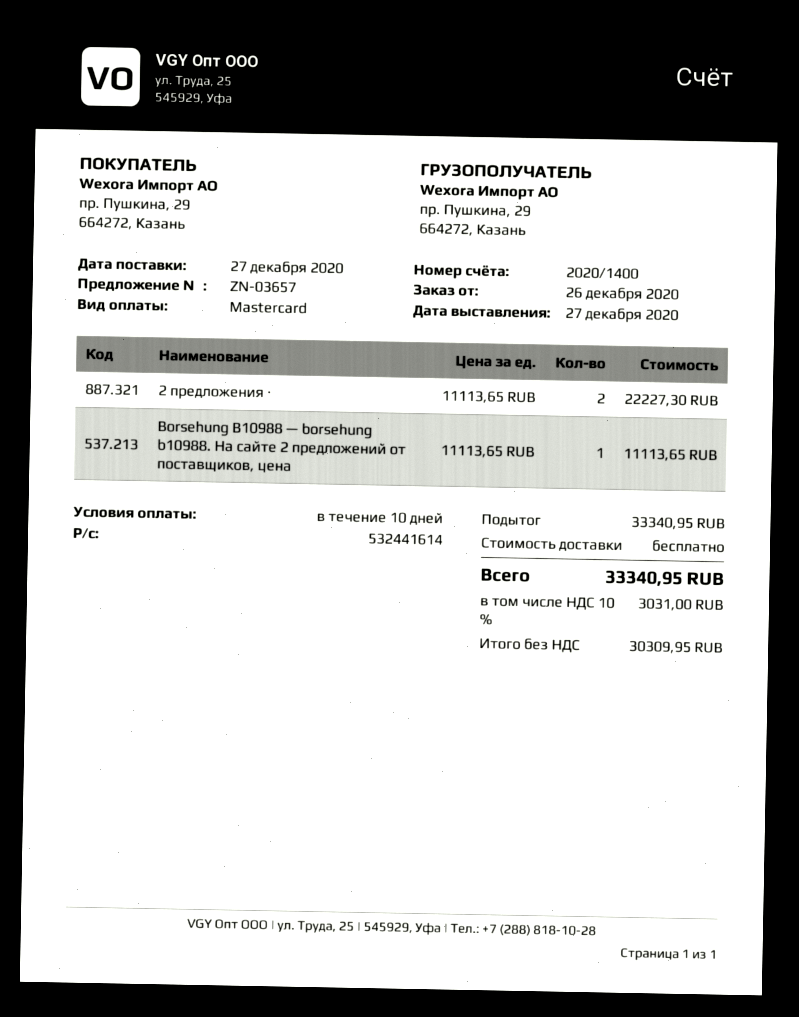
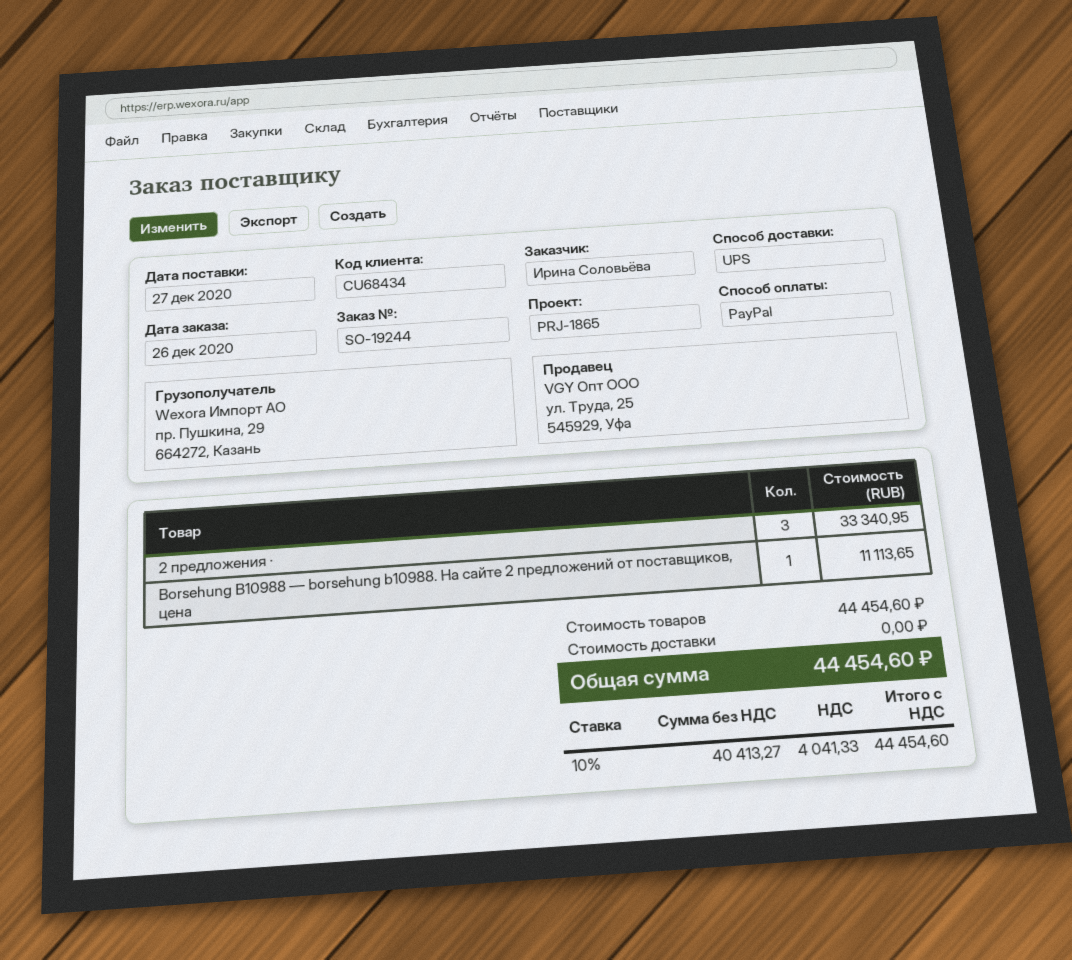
payment method: Mastercard -> PayPal
2 предложения ·: 2 for 22227.30 -> 3 for 33340.95
subtotal: 33340.95 -> 44454.60
net: 30309.95 -> 40413.27
tax: 10% = 3031.00 -> 10% = 4041.33
total: 33340.95 -> 44454.60

